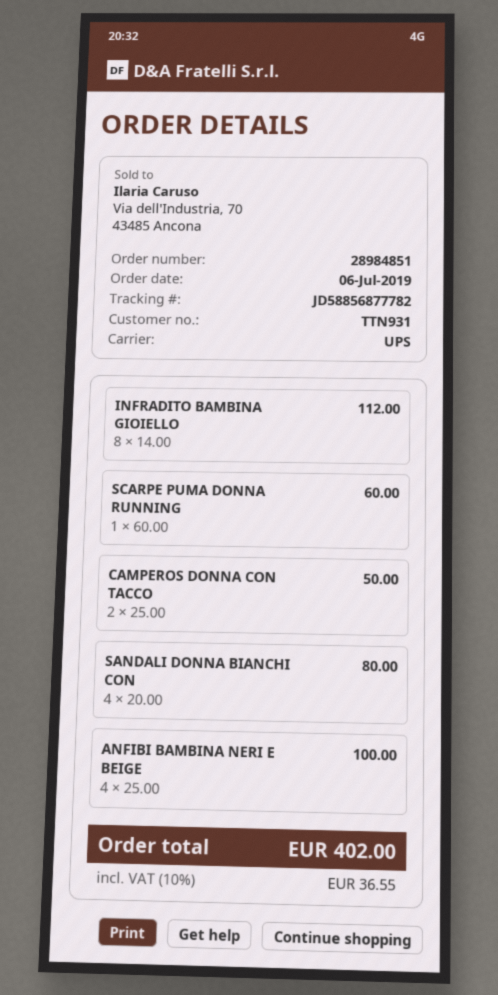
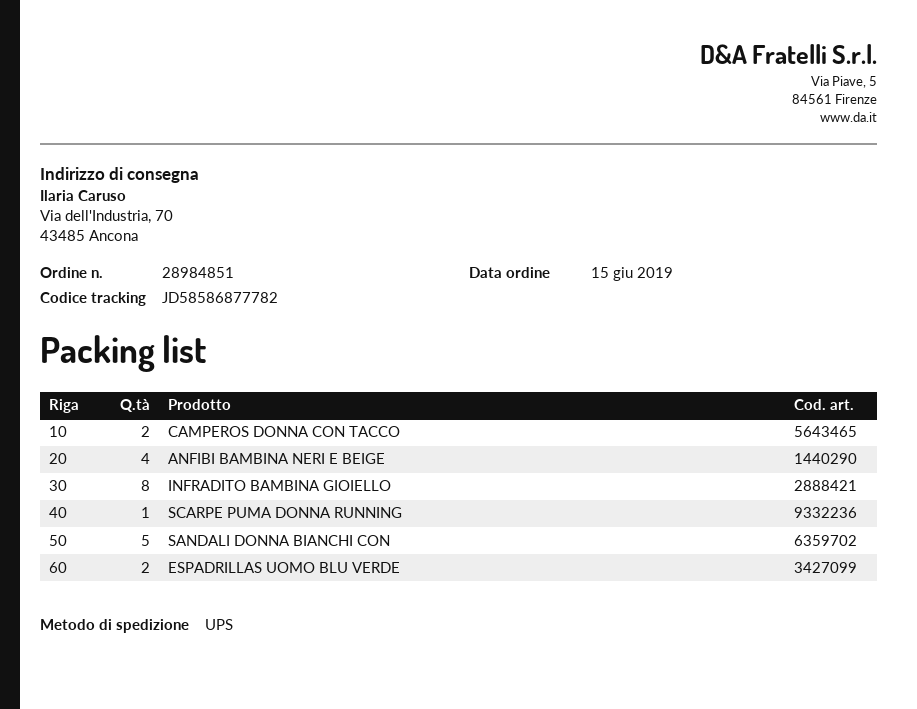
order date: 2019-07-06 -> 2019-06-15
tracking number: JD58856877782 -> JD58586877782
SANDALI DONNA BIANCHI CON: 4 -> 5
ESPADRILLAS UOMO BLU VERDE: none -> 2

